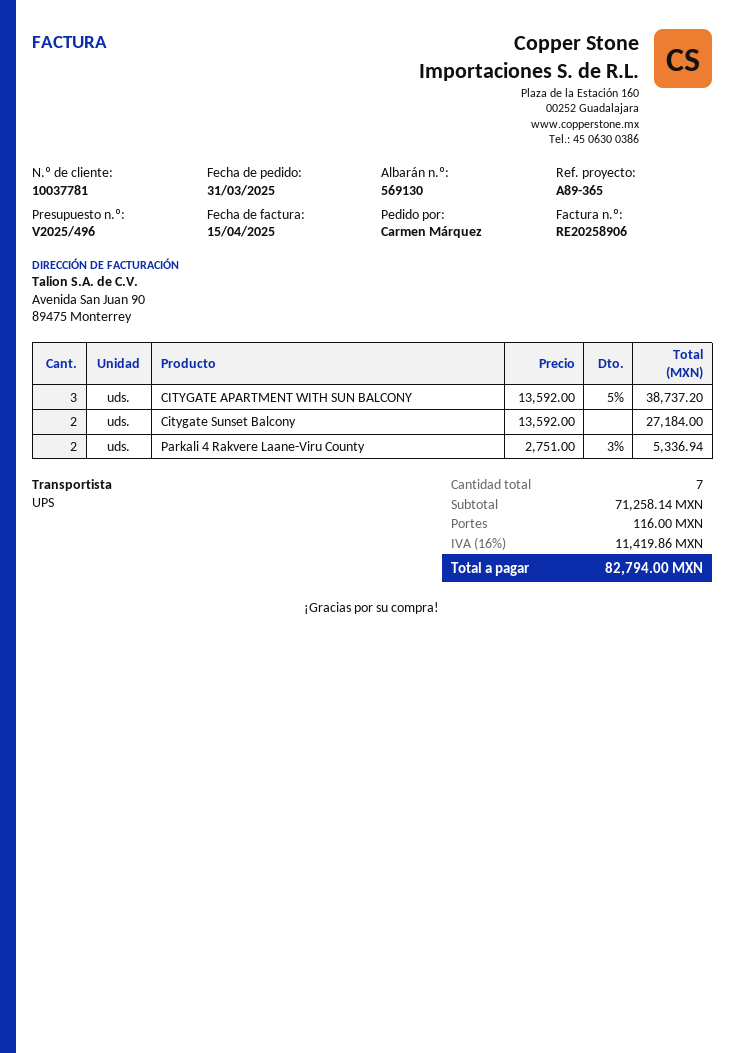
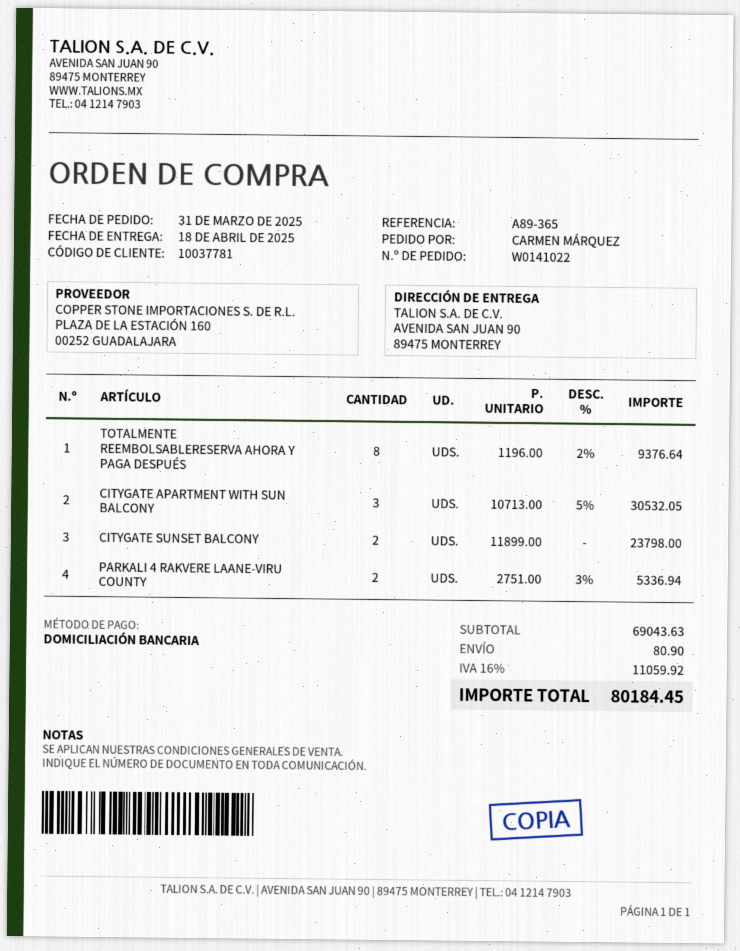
CITYGATE APARTMENT WITH SUN BALCONY: 3 x 13592.00 - 5% = 38737.20 -> 3 x 10713.00 - 5% = 30532.05
Citygate Sunset Balcony: 2 x 13592.00 = 27184.00 -> 2 x 11899.00 = 23798.00
TOTALMENTE REEMBOLSABLERESERVA AHORA Y PAGA DESPUÉS: none -> 8 x 1196.00 - 2% = 9376.64
subtotal: 71258.14 -> 69043.63
shipping: 116.00 -> 80.90
tax: 16% = 11419.86 -> 16% = 11059.92
total: 82794.00 -> 80184.45

